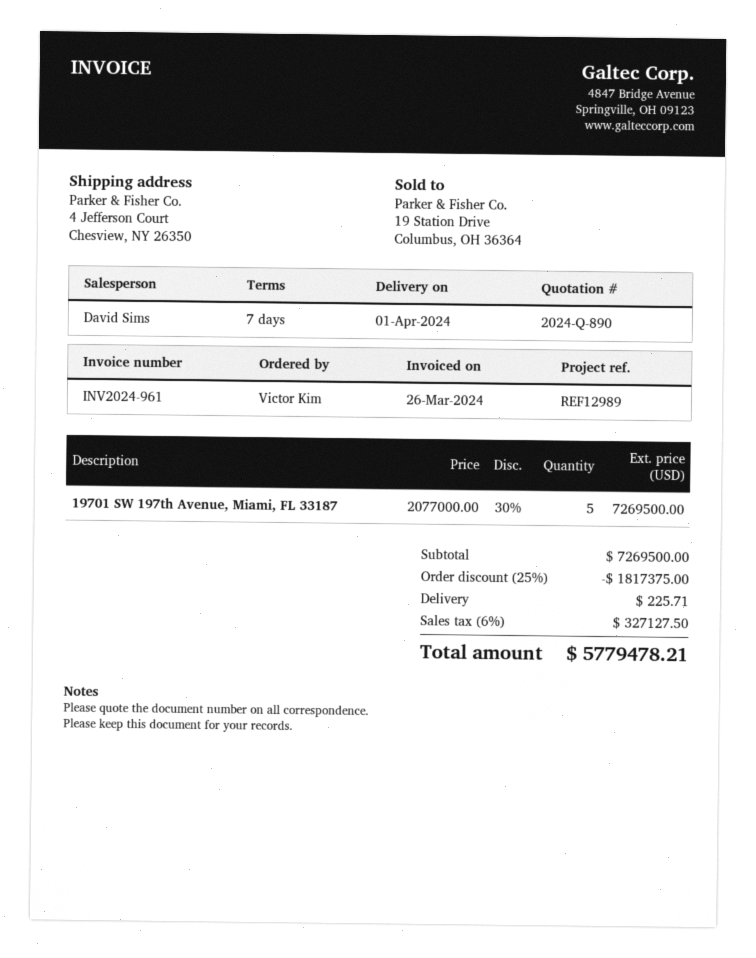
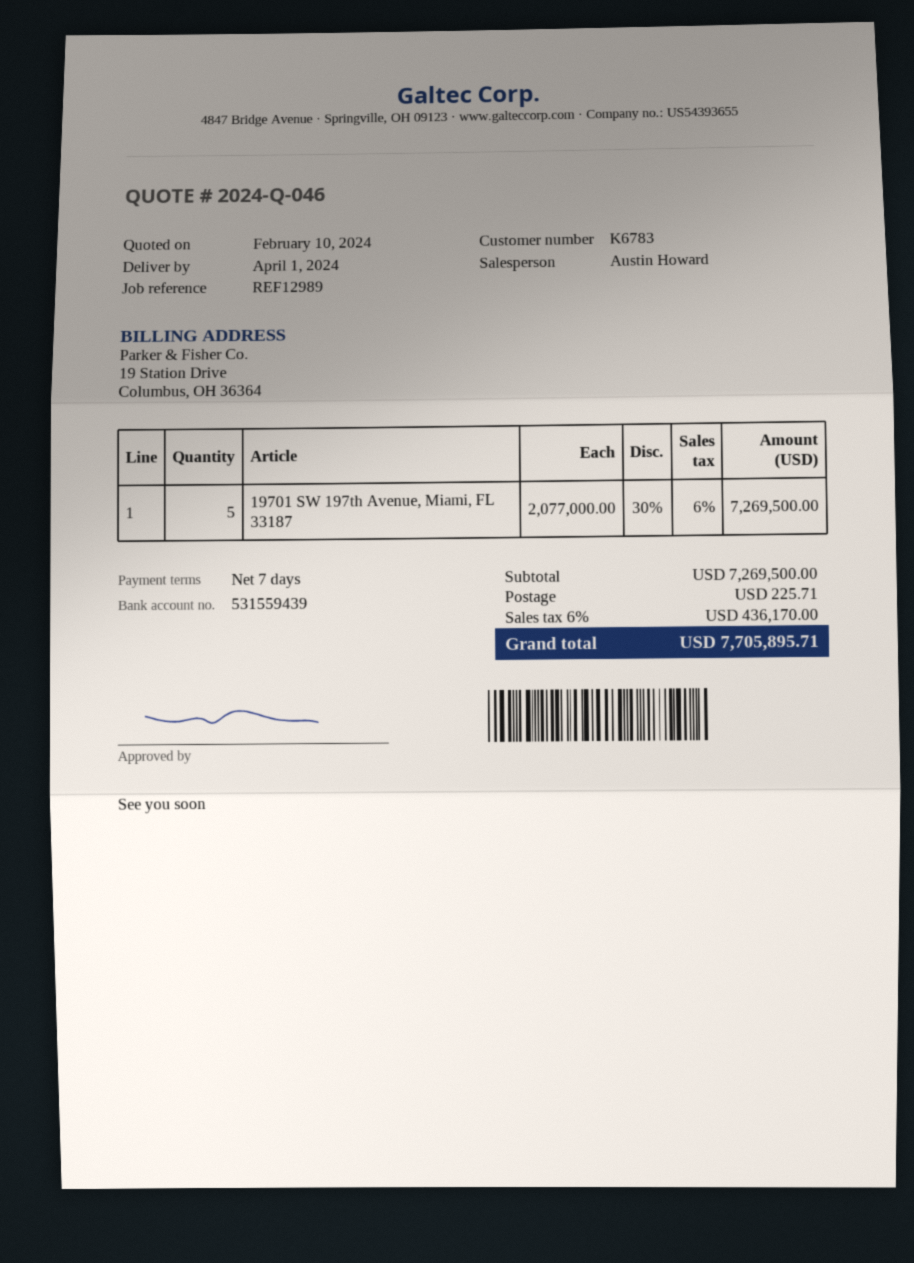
quote number: 2024-Q-890 -> 2024-Q-046
sales rep: David Sims -> Austin Howard
discount: 25% = 1817375.00 -> none
tax: 6% = 327127.50 -> 6% = 436170.00
total: 5779478.21 -> 7705895.71

